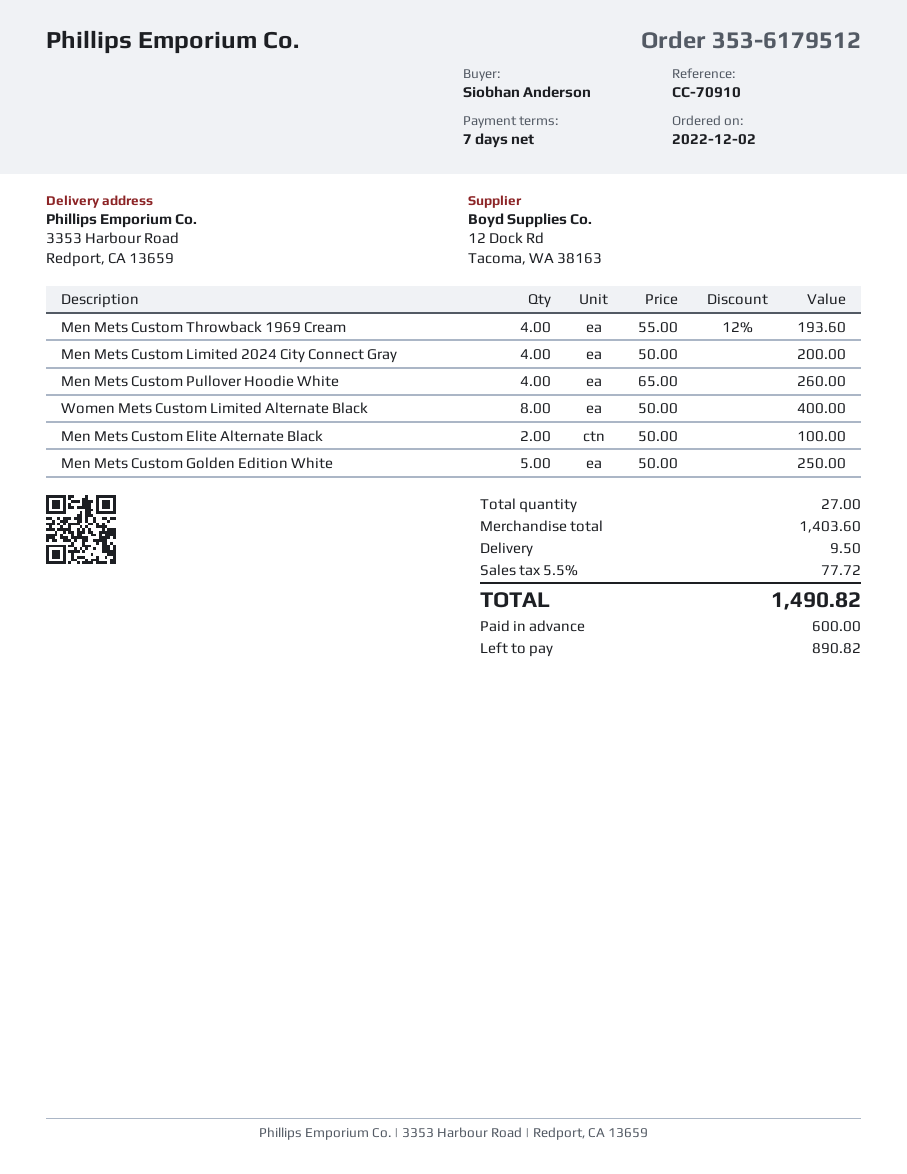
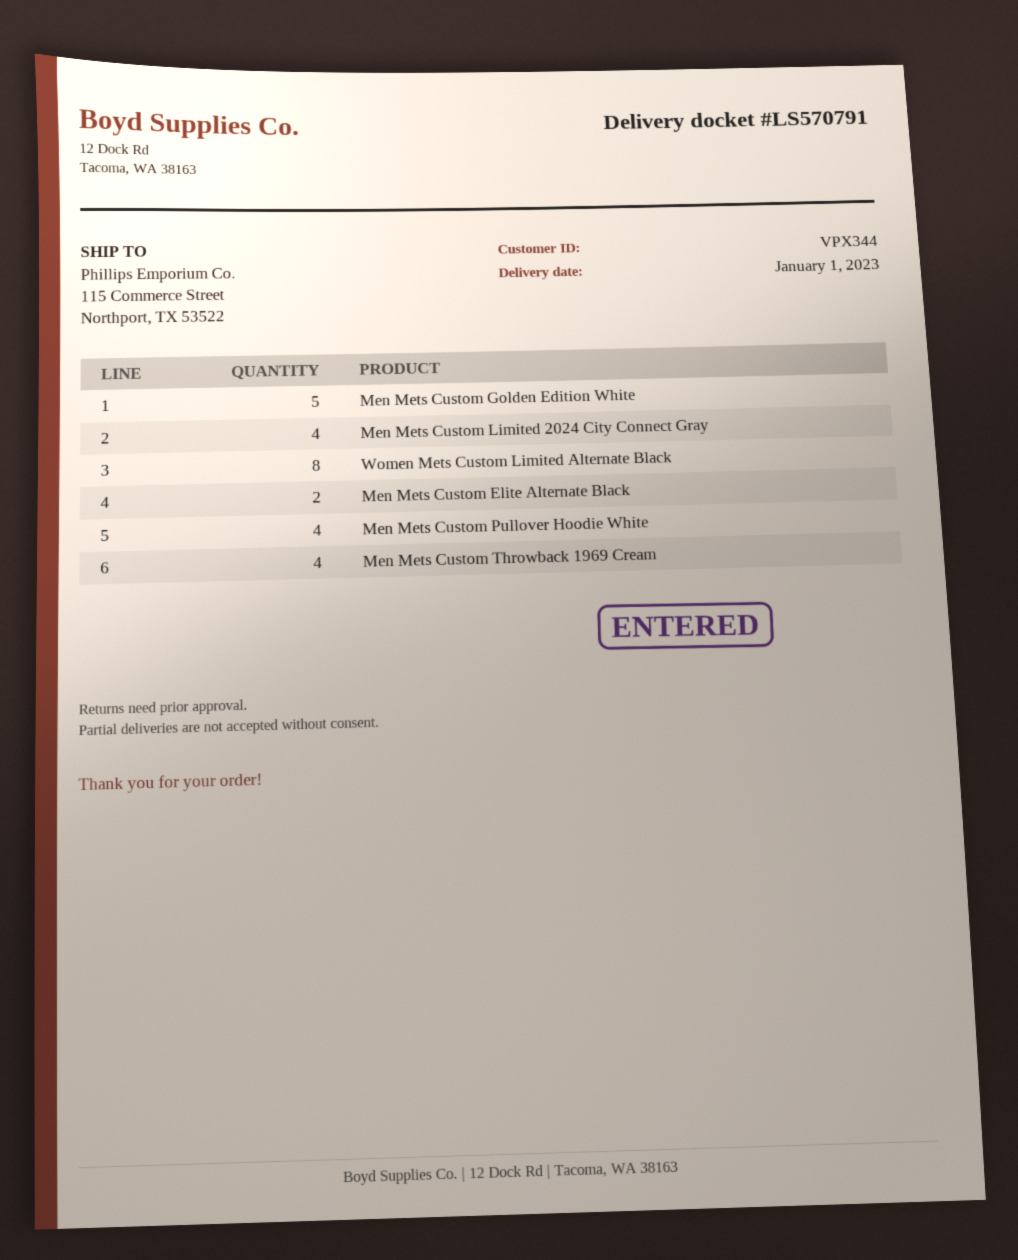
ship to: 3353 Harbour Road, Redport, CA 13659 -> 115 Commerce Street, Northport, TX 53522

